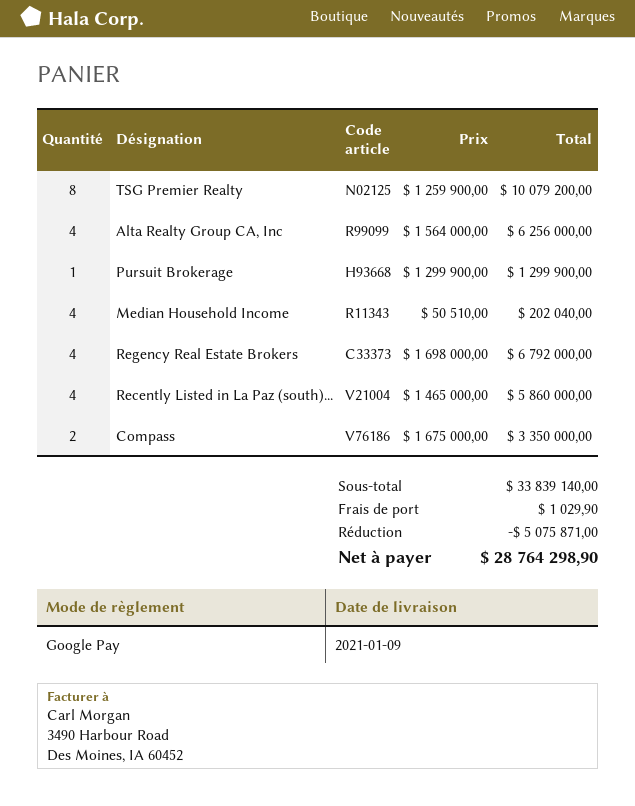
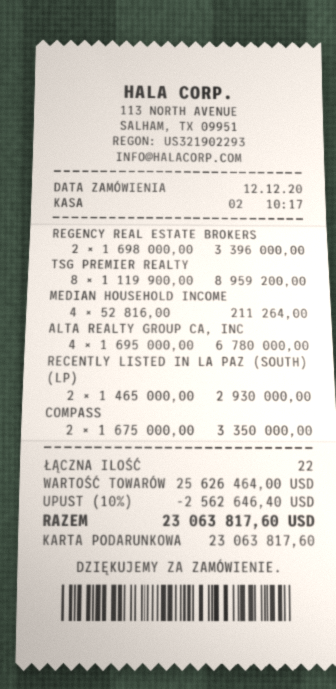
payment method: Google Pay -> gift card
TSG Premier Realty: 8 x 1259900.00 = 10079200.00 -> 8 x 1119900.00 = 8959200.00
Alta Realty Group CA, Inc: 4 x 1564000.00 = 6256000.00 -> 4 x 1695000.00 = 6780000.00
Pursuit Brokerage: 1 x 1299900.00 = 1299900.00 -> none
Median Household Income: 4 x 50510.00 = 202040.00 -> 4 x 52816.00 = 211264.00
Regency Real Estate Brokers: 4 x 1698000.00 = 6792000.00 -> 2 x 1698000.00 = 3396000.00
Recently Listed in La Paz (south)...: 4 x 1465000.00 = 5860000.00 -> 2 x 1465000.00 = 2930000.00
subtotal: 33839140.00 -> 25626464.00
discount: 5075871.00 -> 2562646.40
shipping: 1029.90 -> none
total: 28764298.90 -> 23063817.60

